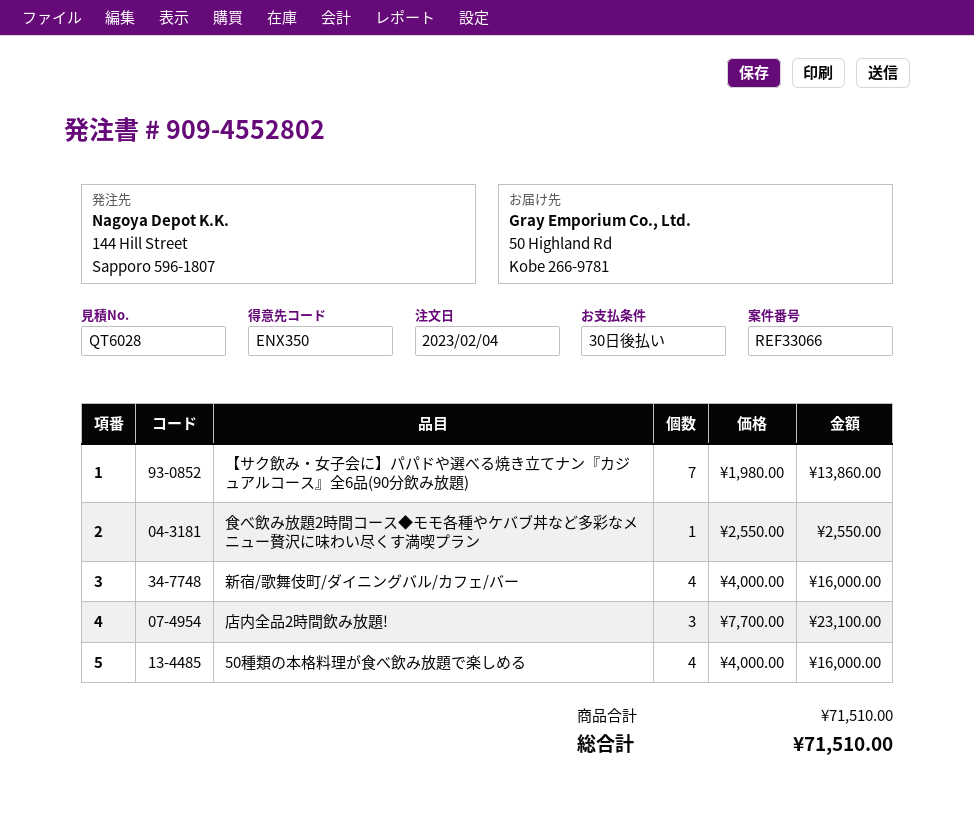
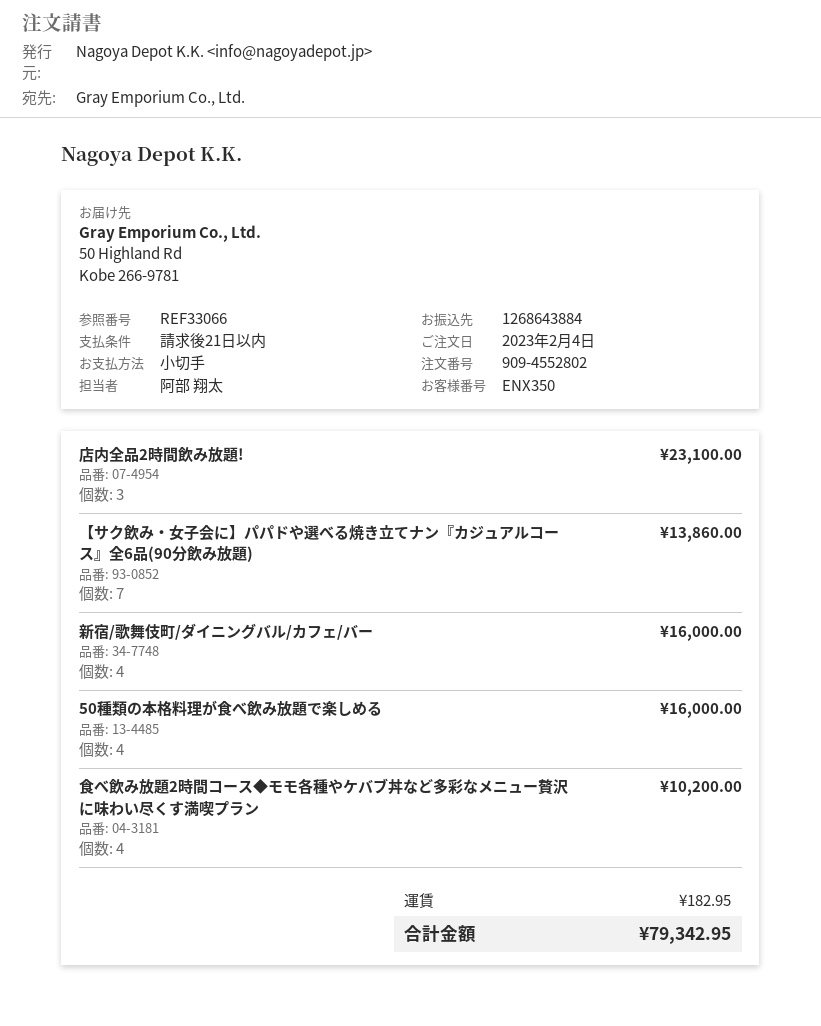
payment terms: 30 days -> 21 days
食べ飲み放題2時間コース◆モモ各種やケバブ丼など多彩なメニュー贅沢に味わい尽くす満喫プラン: 1 for 2550.00 -> 4 for 10200.00
shipping: none -> 182.95
total: 71510.00 -> 79342.95

